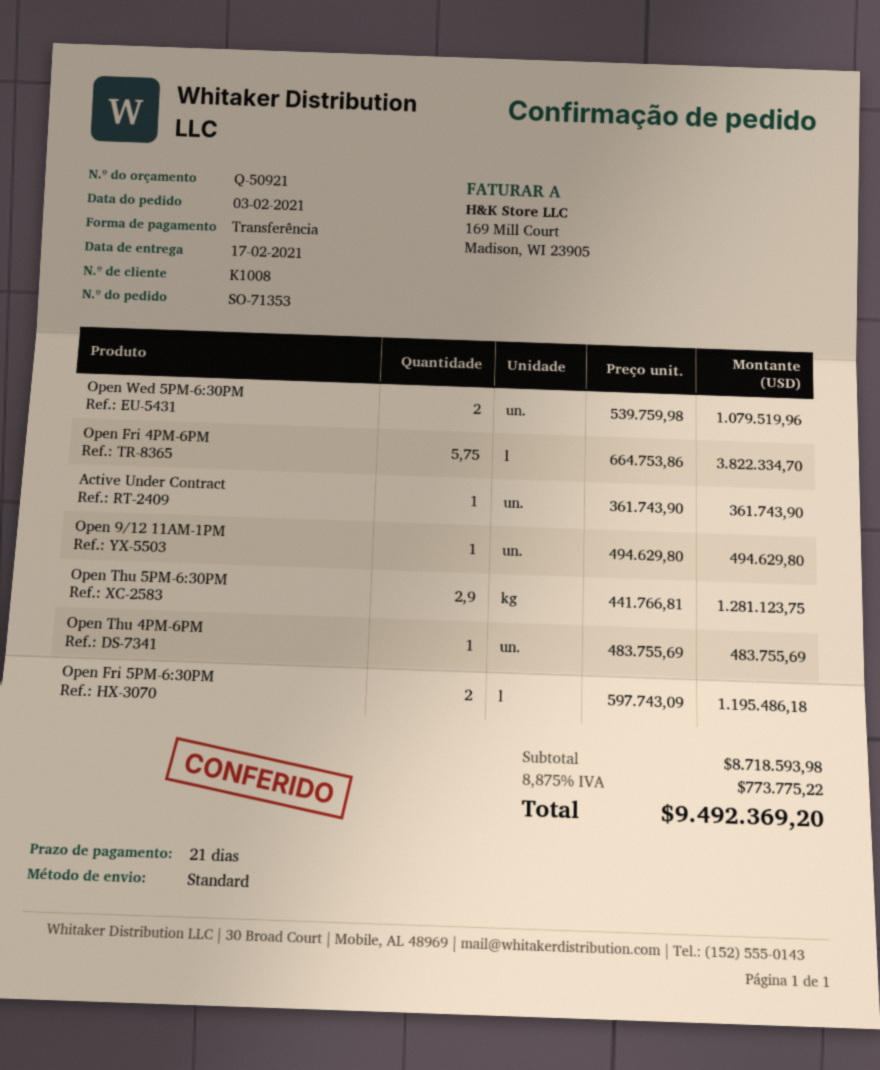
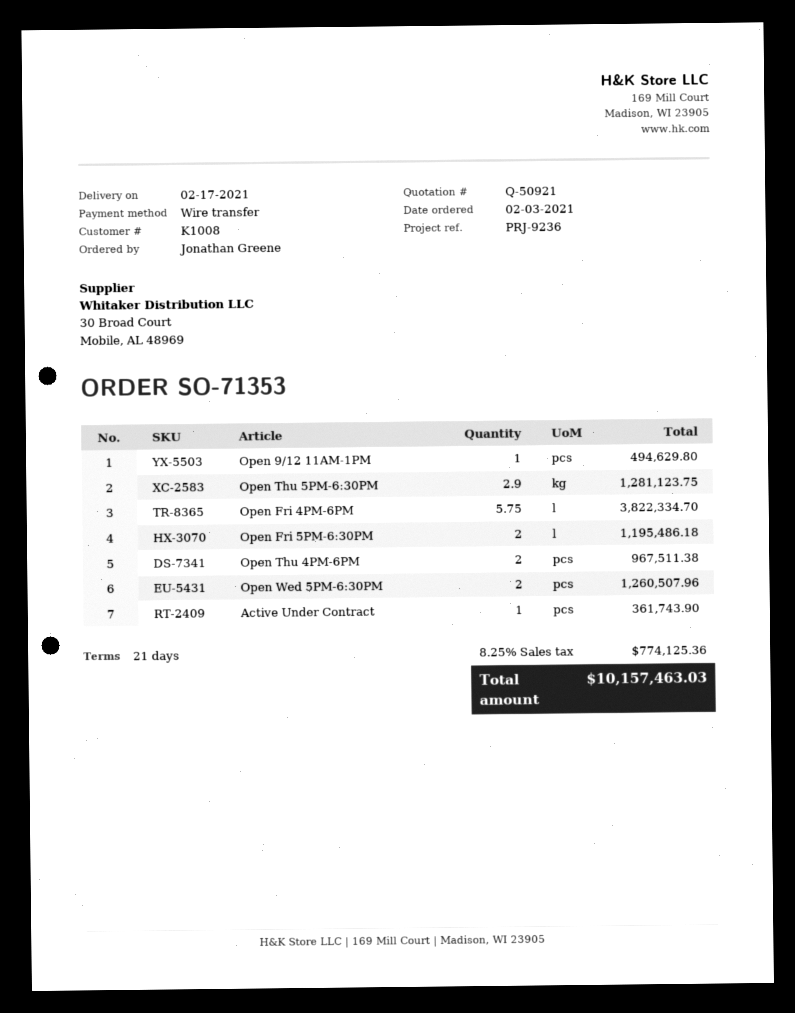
Open Wed 5PM-6:30PM: 2 for 1079519.96 -> 2 for 1260507.96
Open Thu 4PM-6PM: 1 for 483755.69 -> 2 for 967511.38
tax: 8.875% = 773775.22 -> 8.25% = 774125.36
total: 9492369.20 -> 10157463.03

